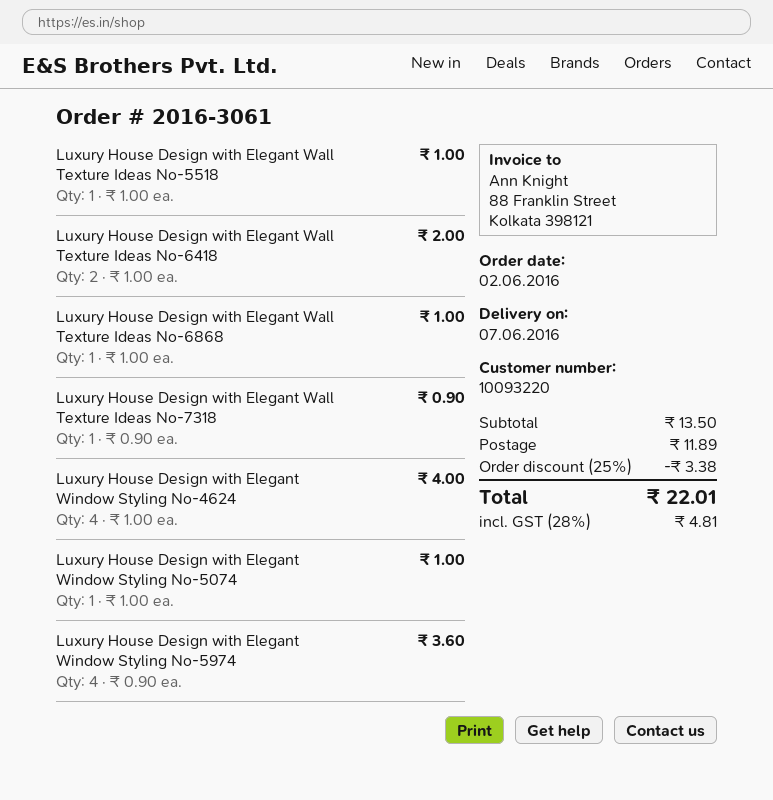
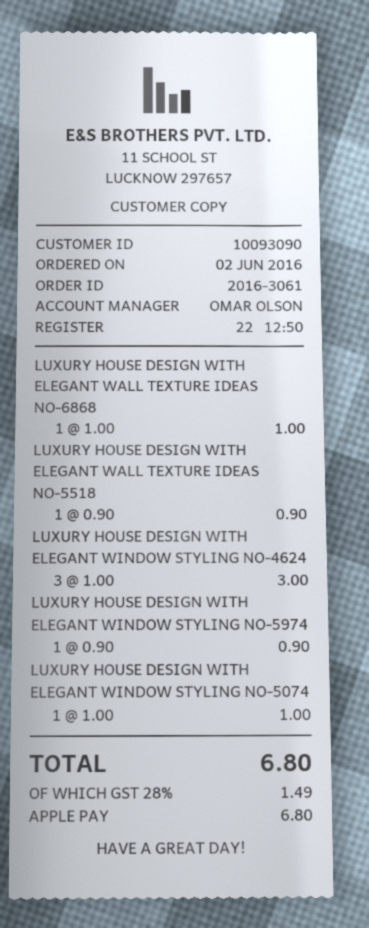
customer number: 10093220 -> 10093090
Luxury House Design with Elegant Wall Texture Ideas No-5518: 1 x 1.00 = 1.00 -> 1 x 0.90 = 0.90
Luxury House Design with Elegant Wall Texture Ideas No-6418: 2 x 1.00 = 2.00 -> none
Luxury House Design with Elegant Wall Texture Ideas No-7318: 1 x 0.90 = 0.90 -> none
Luxury House Design with Elegant Window Styling No-4624: 4 x 1.00 = 4.00 -> 3 x 1.00 = 3.00
Luxury House Design with Elegant Window Styling No-5974: 4 x 0.90 = 3.60 -> 1 x 0.90 = 0.90
discount: 25% = 3.38 -> none
shipping: 11.89 -> none
tax: 28% = 4.81 -> 28% = 1.49
total: 22.01 -> 6.80

